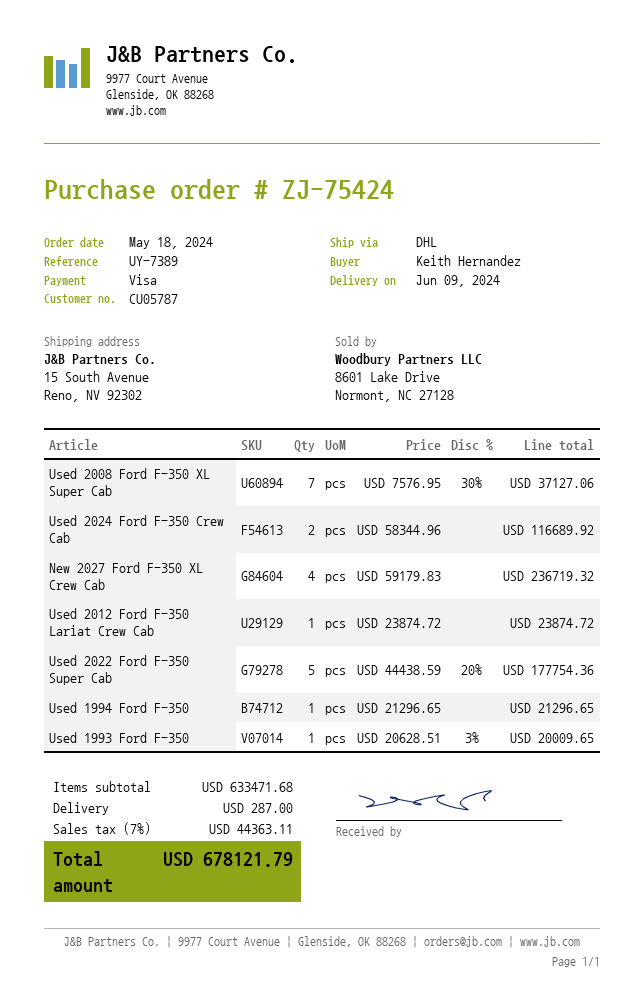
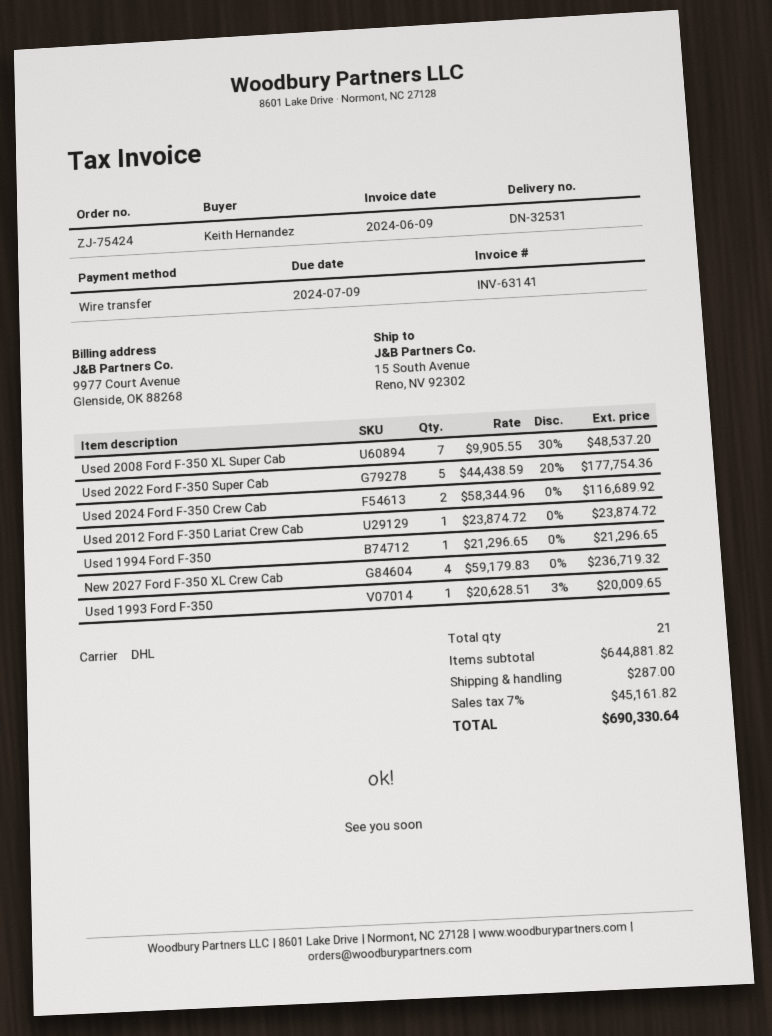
payment method: Visa -> bank transfer
Used 2008 Ford F-350 XL Super Cab: 7 x 7576.95 - 30% = 37127.06 -> 7 x 9905.55 - 30% = 48537.20
subtotal: 633471.68 -> 644881.82
tax: 7% = 44363.11 -> 7% = 45161.82
total: 678121.79 -> 690330.64

